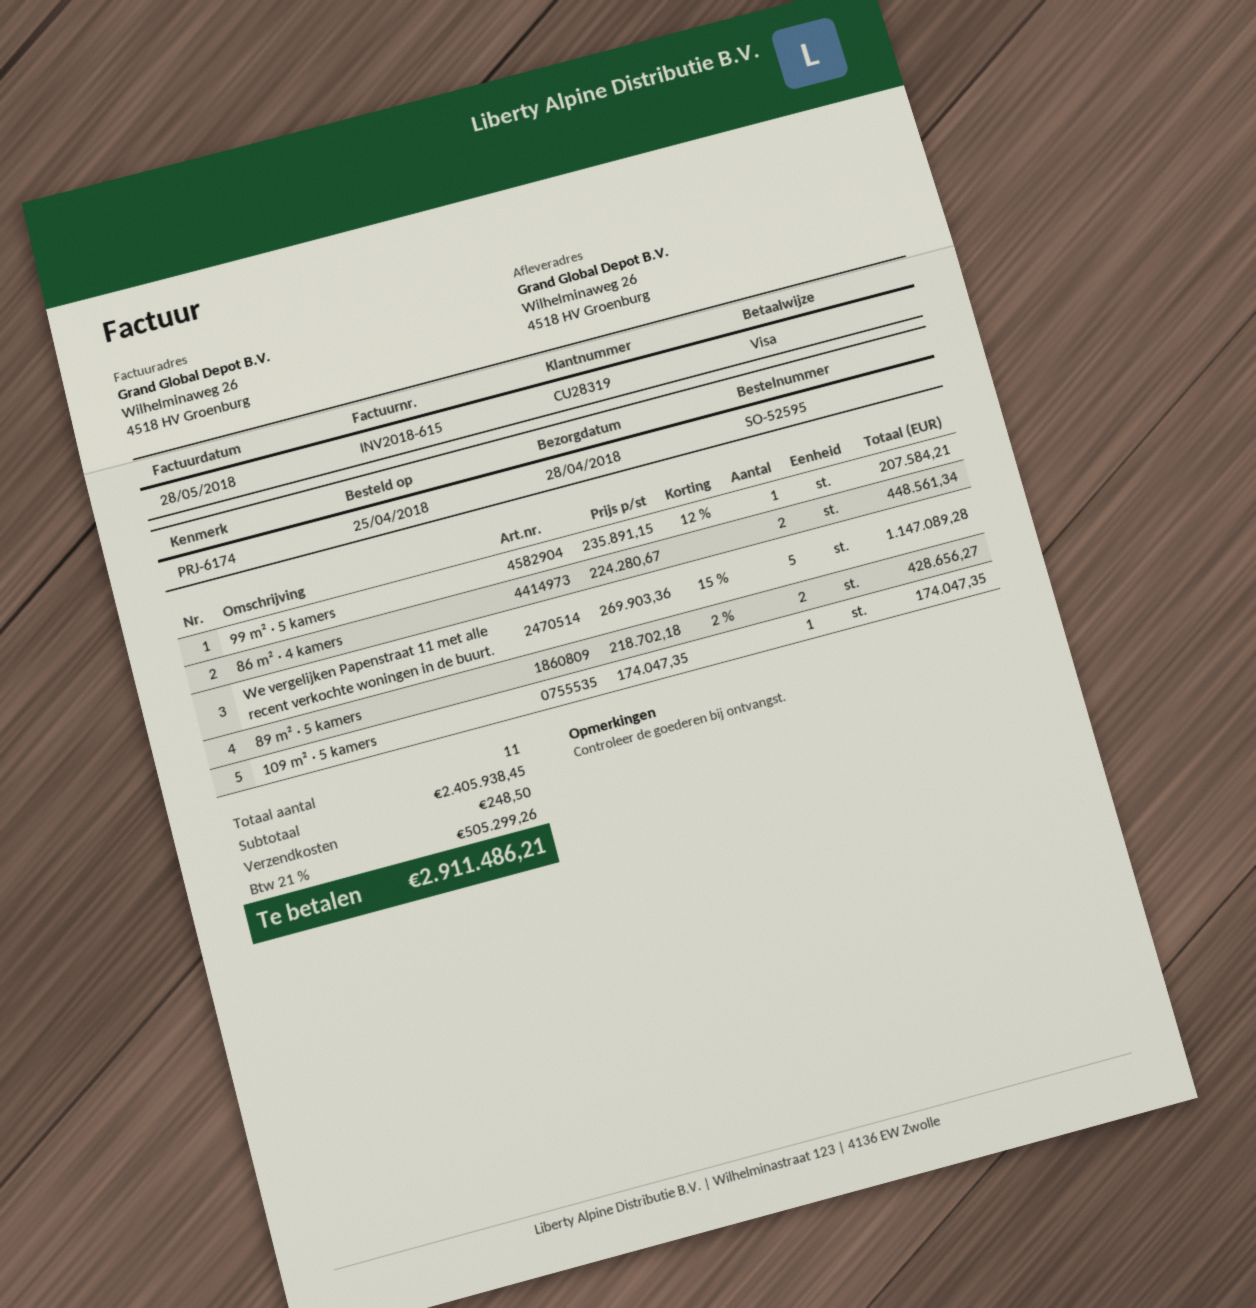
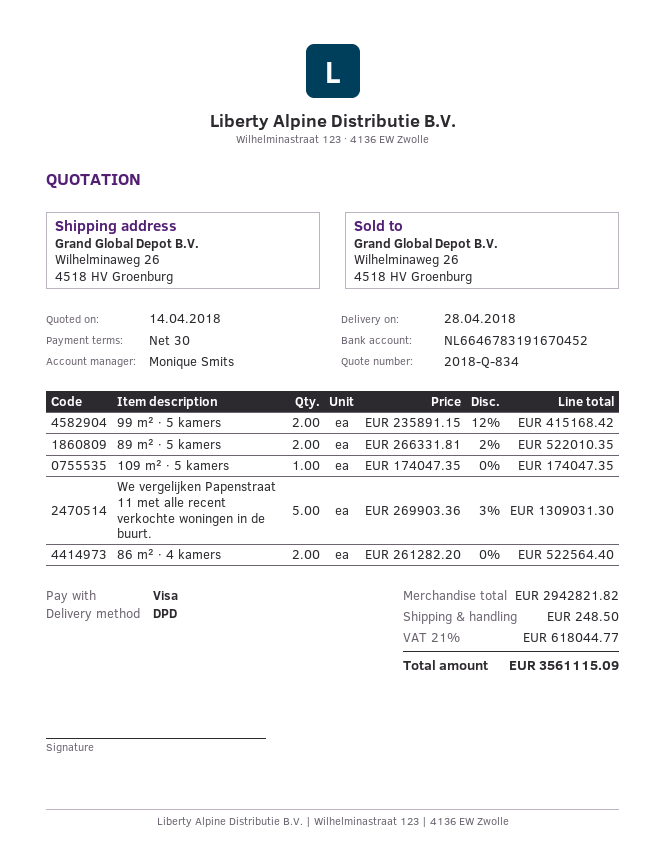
99 m² · 5 kamers: 1 x 235891.15 - 12% = 207584.21 -> 2 x 235891.15 - 12% = 415168.42
86 m² · 4 kamers: 2 x 224280.67 = 448561.34 -> 2 x 261282.20 = 522564.40
We vergelijken Papenstraat 11 met alle recent verkochte woningen in de buurt.: 5 x 269903.36 - 15% = 1147089.28 -> 5 x 269903.36 - 3% = 1309031.30
89 m² · 5 kamers: 2 x 218702.18 - 2% = 428656.27 -> 2 x 266331.81 - 2% = 522010.35
subtotal: 2405938.45 -> 2942821.82
tax: 21% = 505299.26 -> 21% = 618044.77
total: 2911486.21 -> 3561115.09

